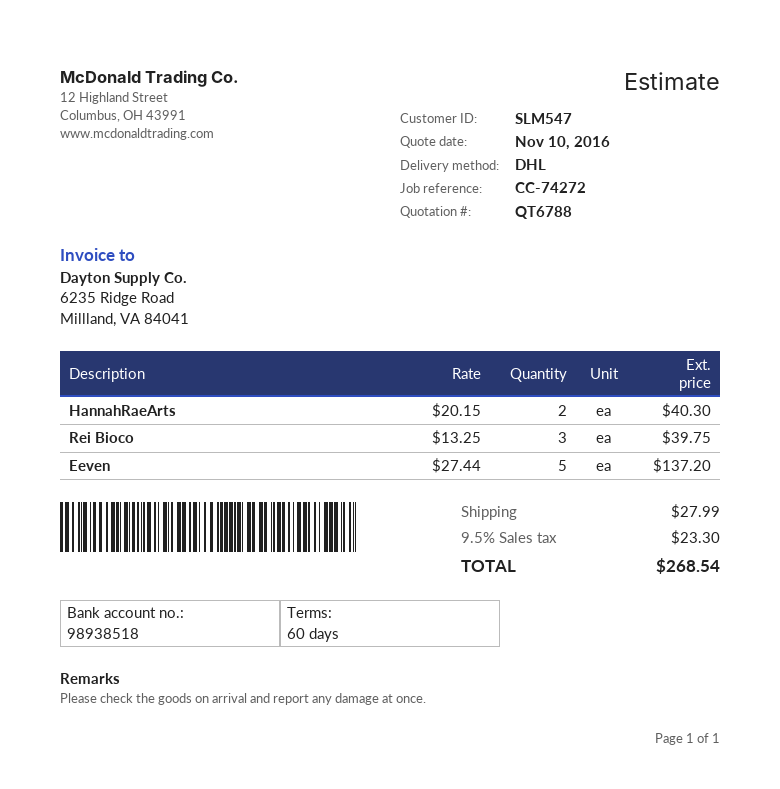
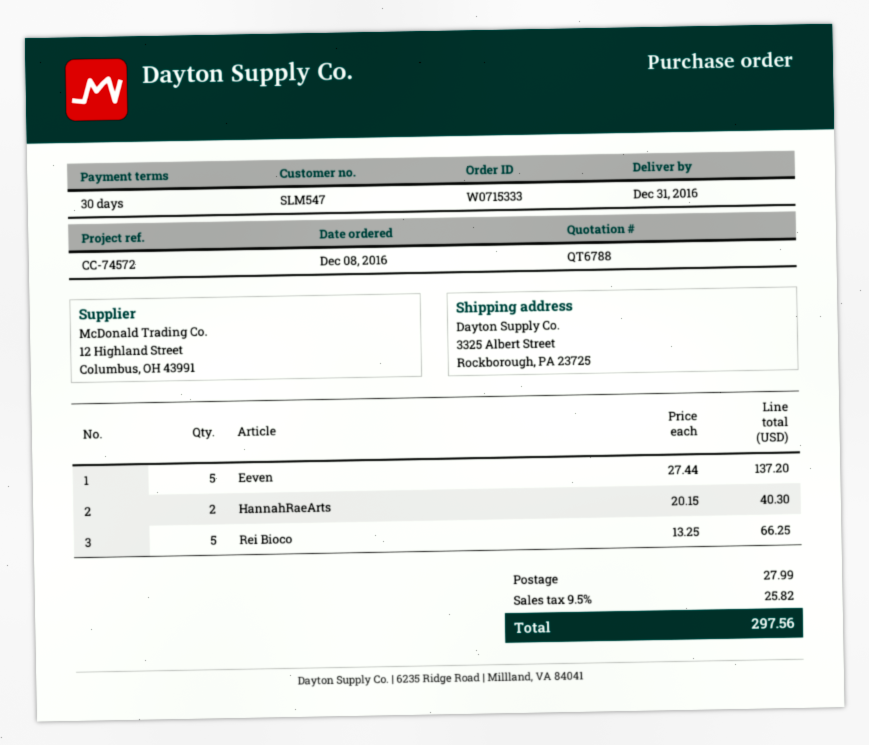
payment terms: 60 days -> 30 days
reference: CC-74272 -> CC-74572
Rei Bioco: 3 x 13.25 = 39.75 -> 5 x 13.25 = 66.25
tax: 9.5% = 23.30 -> 9.5% = 25.82
total: 268.54 -> 297.56

